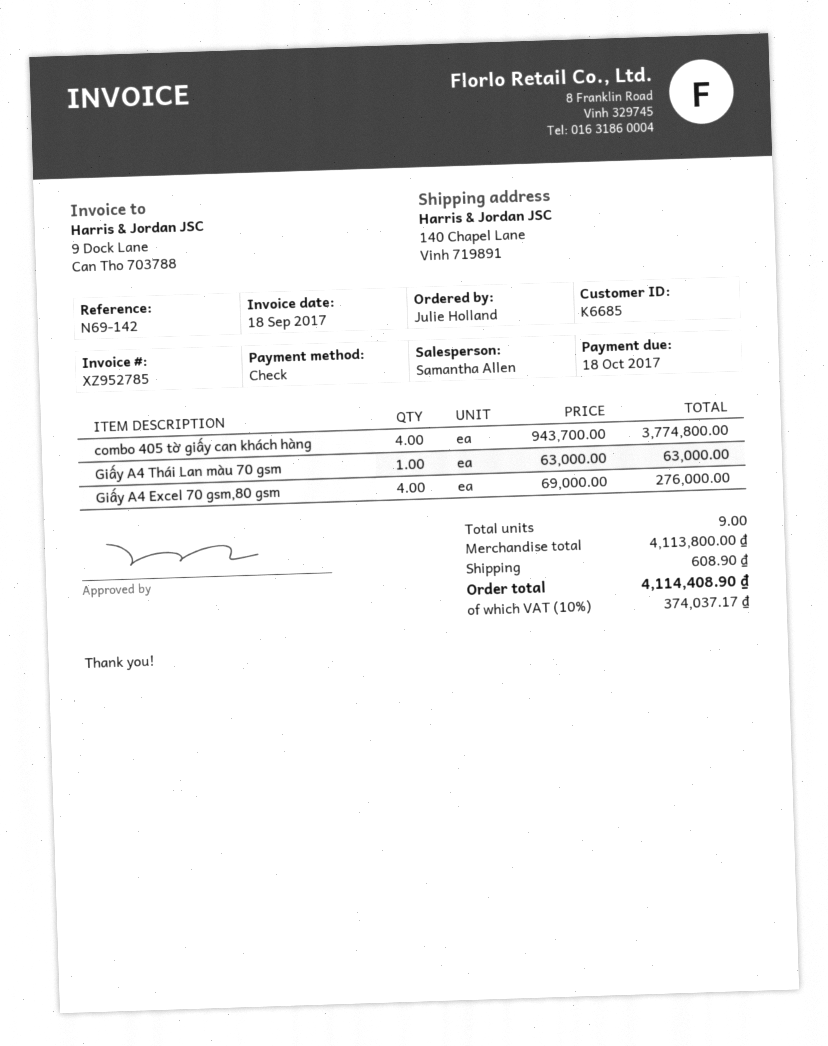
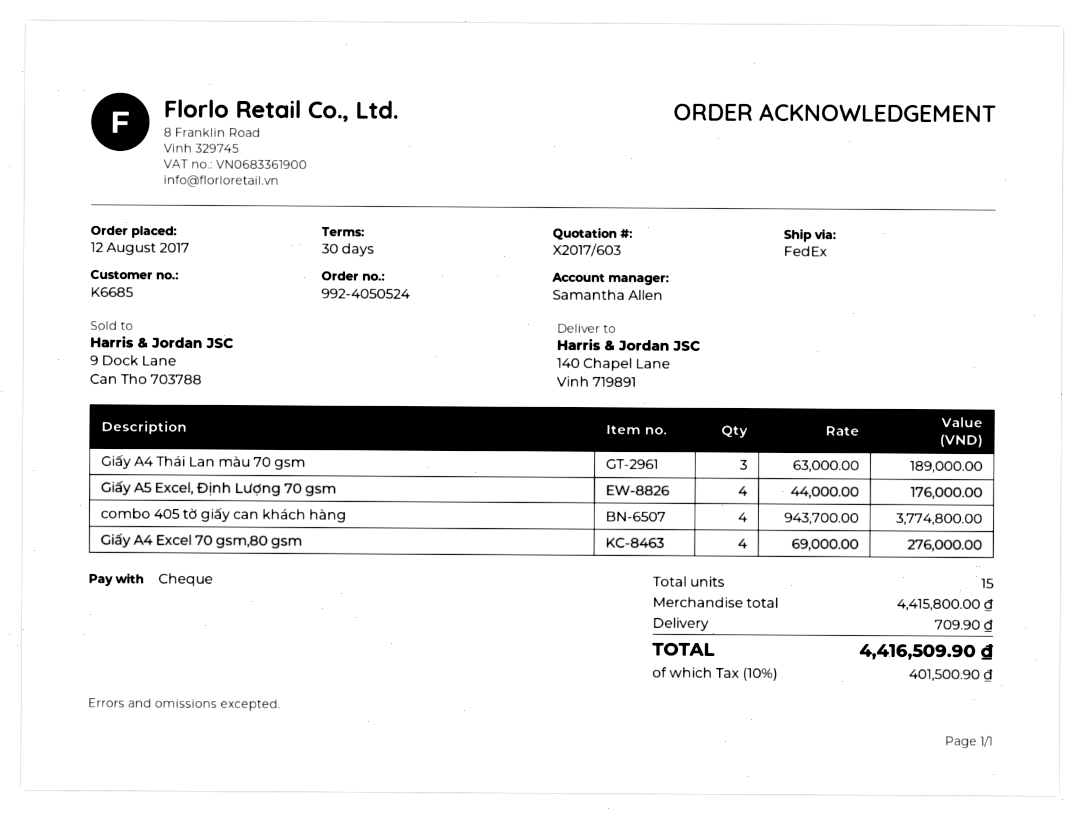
Giấy A4 Thái Lan màu 70 gsm: 1 x 63000.00 = 63000.00 -> 3 x 63000.00 = 189000.00
Giấy A5 Excel, Định Lượng 70 gsm: none -> 4 x 44000.00 = 176000.00
total quantity: 9 -> 15
subtotal: 4113800.00 -> 4415800.00
shipping: 608.90 -> 709.90
tax: 10% = 374037.17 -> 10% = 401500.90
total: 4114408.90 -> 4416509.90

